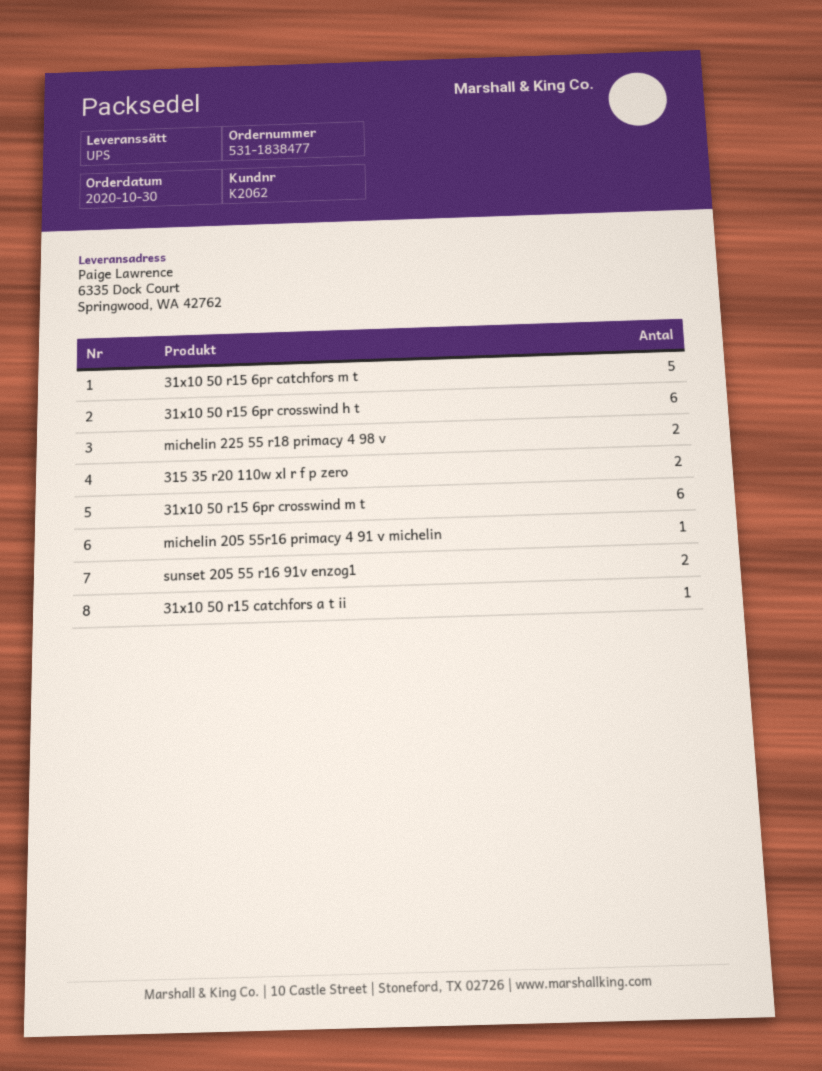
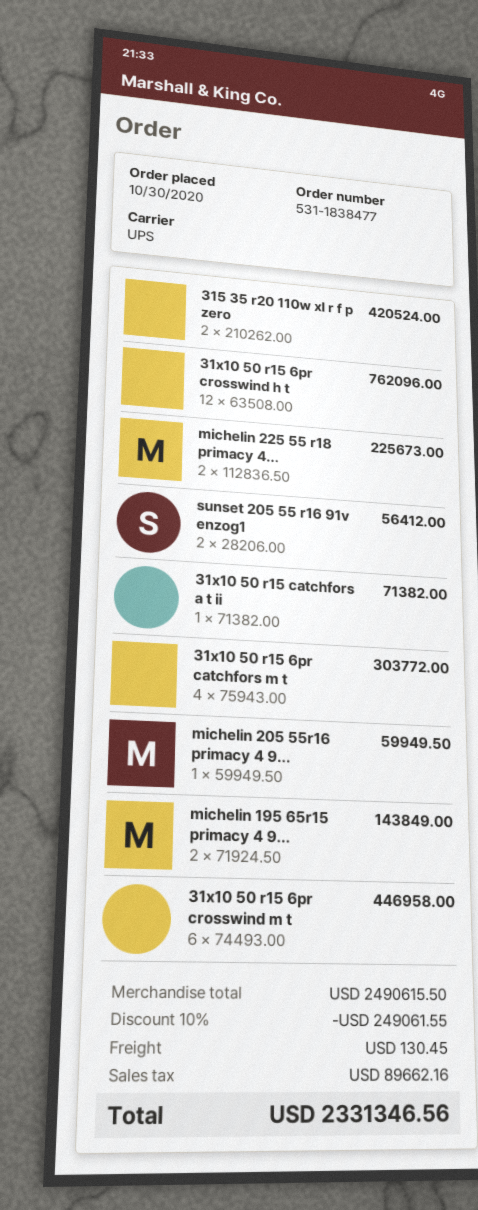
31x10 50 r15 6pr catchfors m t: 5 -> 4
31x10 50 r15 6pr crosswind h t: 6 -> 12
michelin 195 65r15 primacy 4 9...: none -> 2

